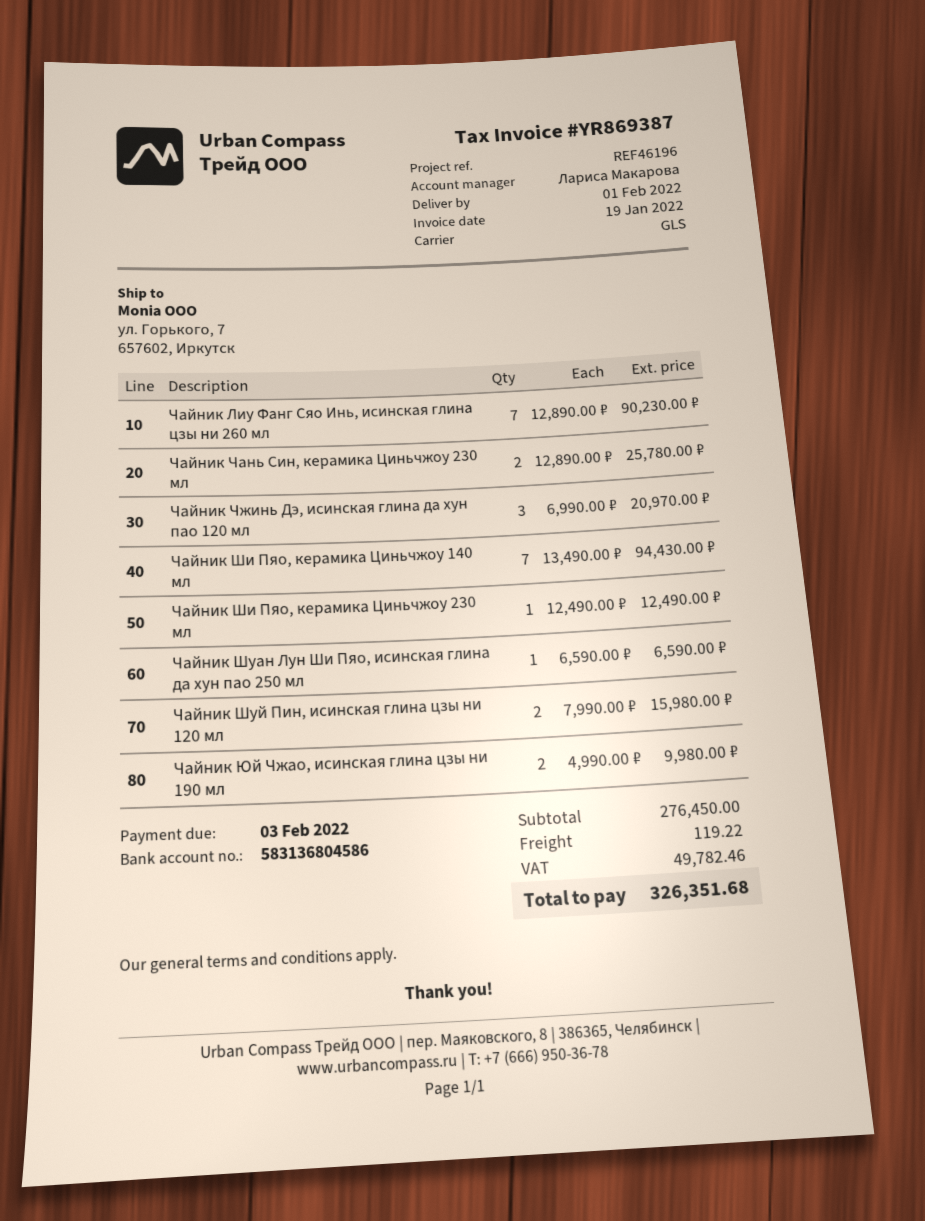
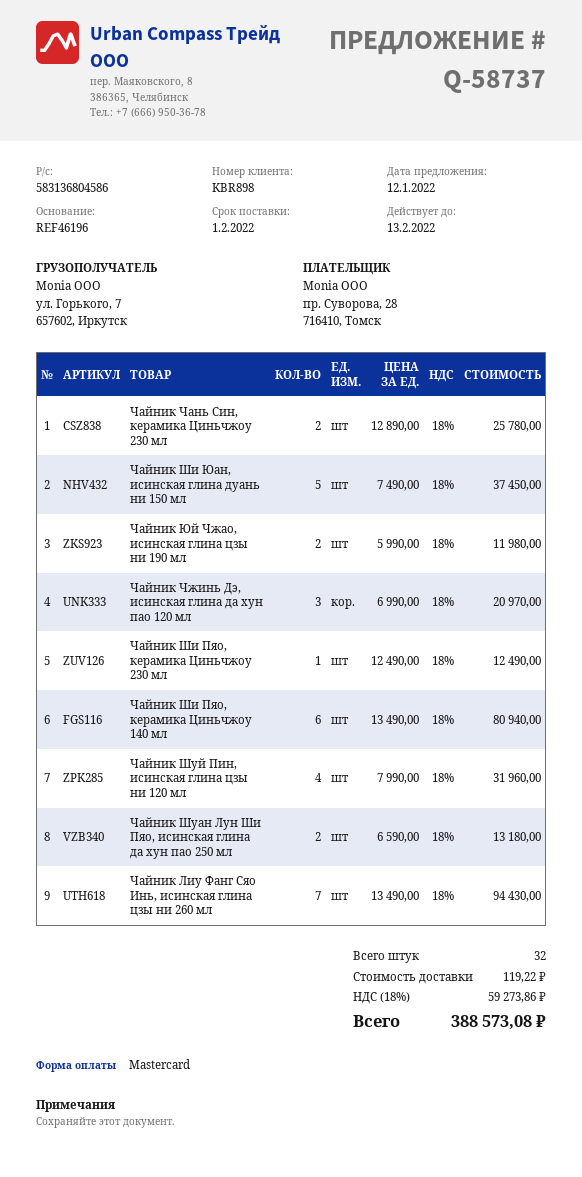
Чайник Лиу Фанг Сяо Инь, исинская глина цзы ни 260 мл: 7 x 12890.00 = 90230.00 -> 7 x 13490.00 = 94430.00
Чайник Ши Пяо, керамика Циньчжоу 140 мл: 7 x 13490.00 = 94430.00 -> 6 x 13490.00 = 80940.00
Чайник Шуан Лун Ши Пяо, исинская глина да хун пао 250 мл: 1 x 6590.00 = 6590.00 -> 2 x 6590.00 = 13180.00
Чайник Шуй Пин, исинская глина цзы ни 120 мл: 2 x 7990.00 = 15980.00 -> 4 x 7990.00 = 31960.00
Чайник Юй Чжао, исинская глина цзы ни 190 мл: 2 x 4990.00 = 9980.00 -> 2 x 5990.00 = 11980.00
Чайник Ши Юан, исинская глина дуань ни 150 мл: none -> 5 x 7490.00 = 37450.00
tax: 49782.46 -> 59273.86
total: 326351.68 -> 388573.08

